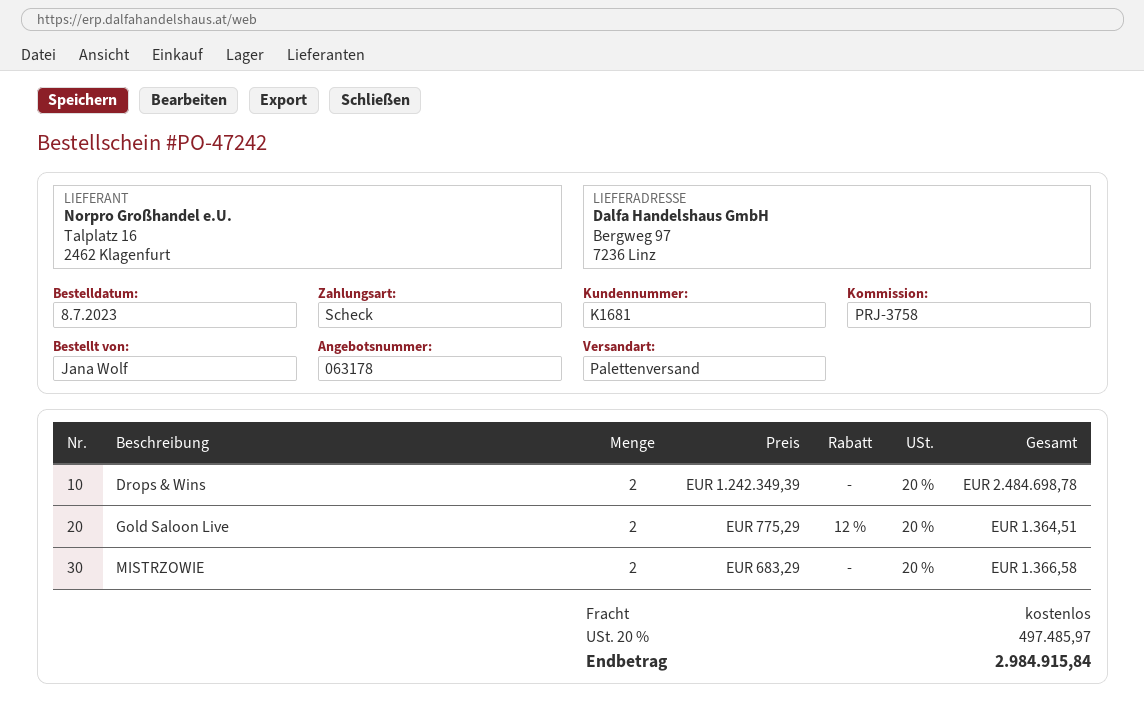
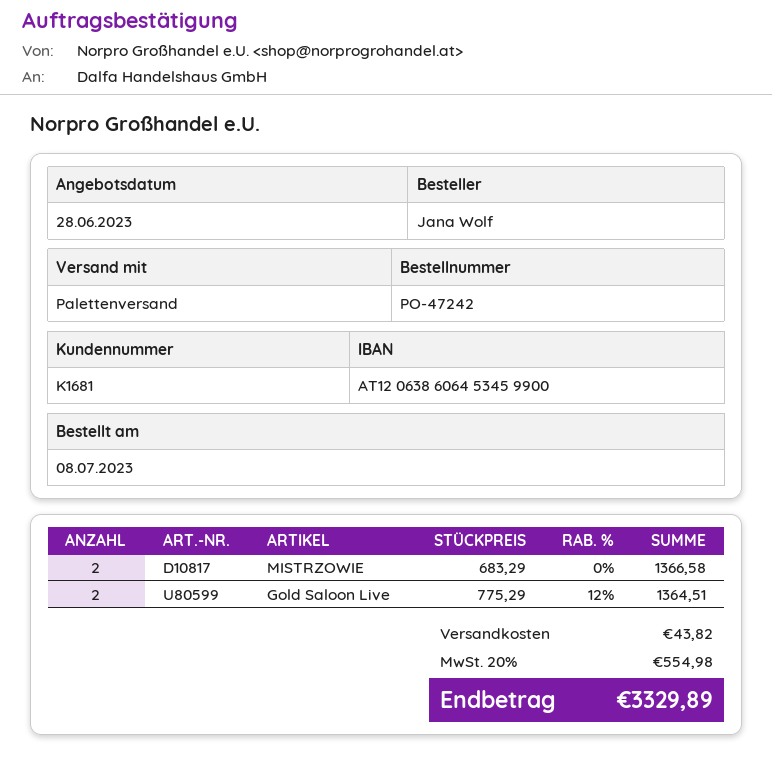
Drops & Wins: 2 x 1242349.39 = 2484698.78 -> none
shipping: 0.00 -> 43.82
tax: 20% = 497485.97 -> 20% = 554.98
total: 2984915.84 -> 3329.89

